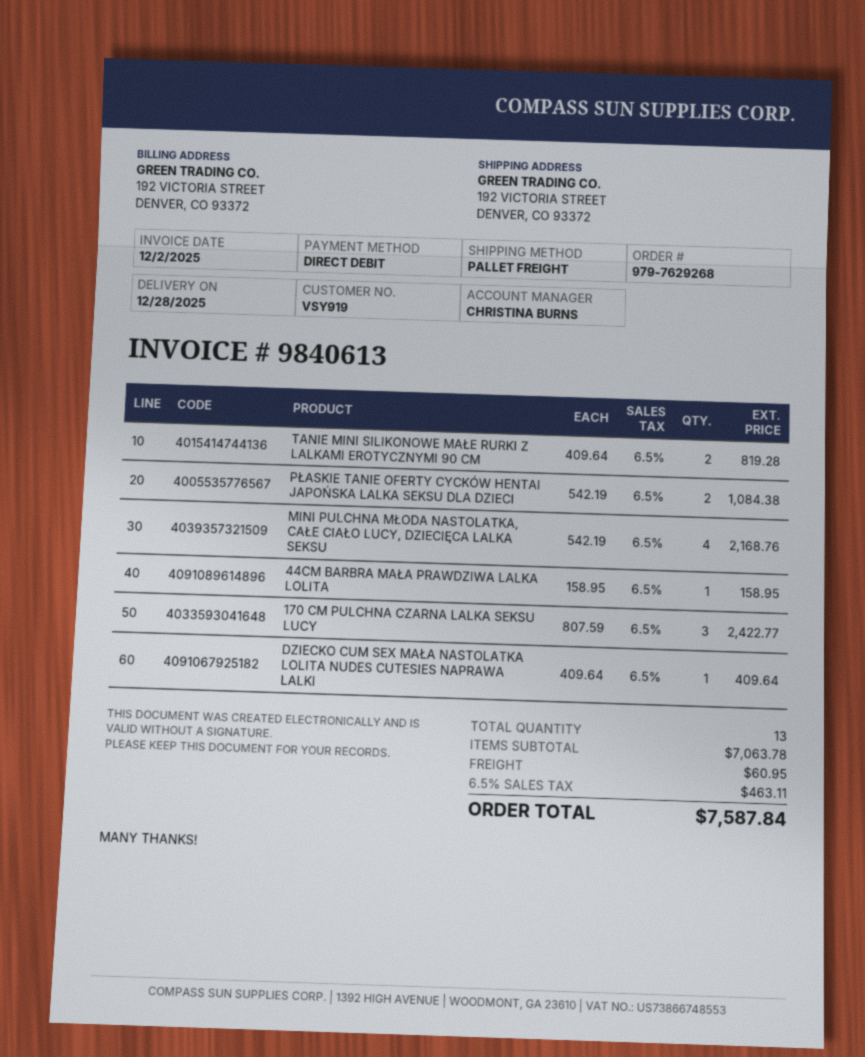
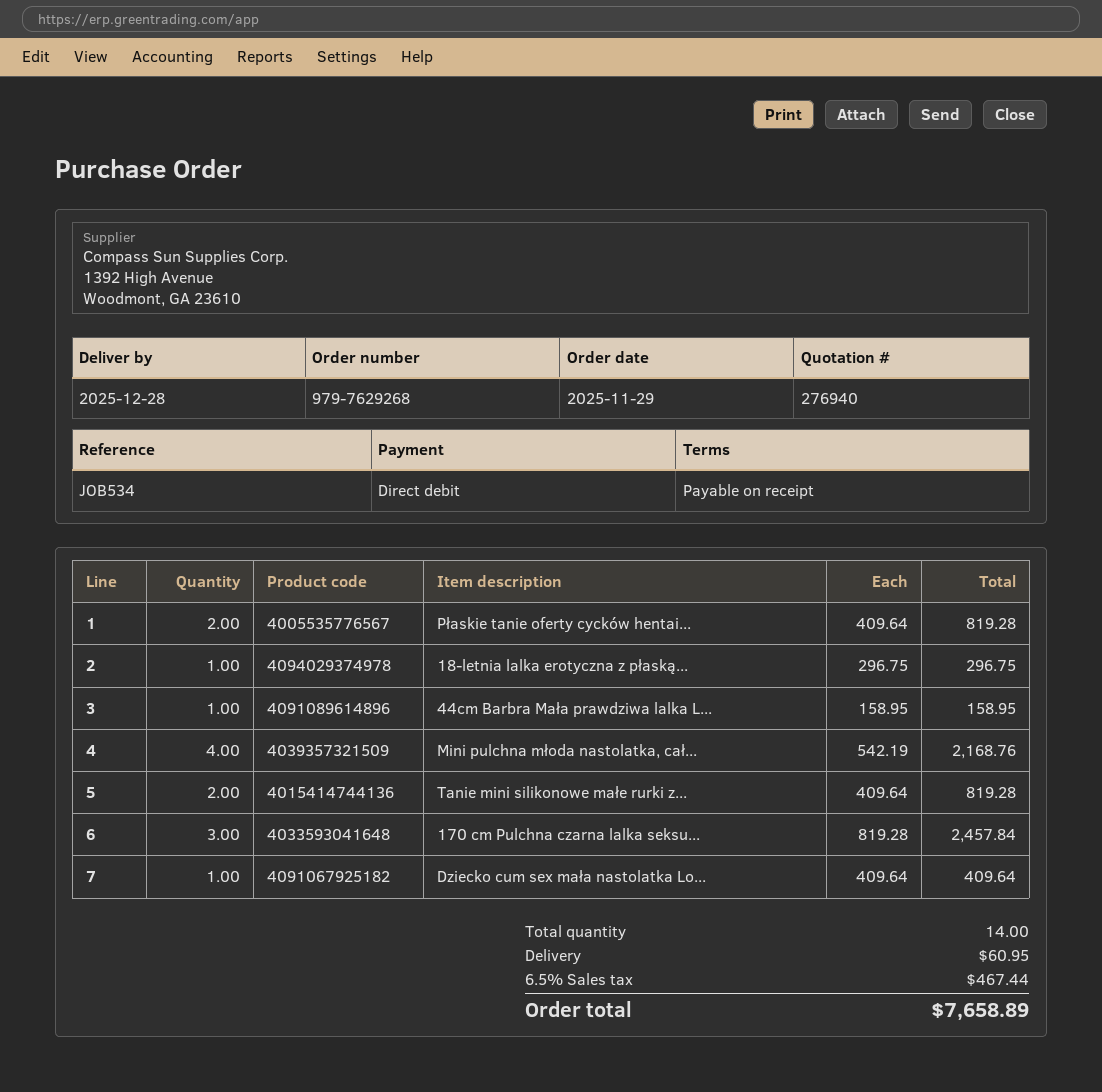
PŁASKIE TANIE OFERTY CYCKÓW HENTAI JAPOŃSKA LALKA SEKSU DLA DZIECI: 2 x 542.19 = 1084.38 -> 2 x 409.64 = 819.28
170 CM PULCHNA CZARNA LALKA SEKSU LUCY: 3 x 807.59 = 2422.77 -> 3 x 819.28 = 2457.84
18-letnia lalka erotyczna z płaską...: none -> 1 x 296.75 = 296.75
total quantity: 13 -> 14
tax: 6.5% = 463.11 -> 6.5% = 467.44
total: 7587.84 -> 7658.89

